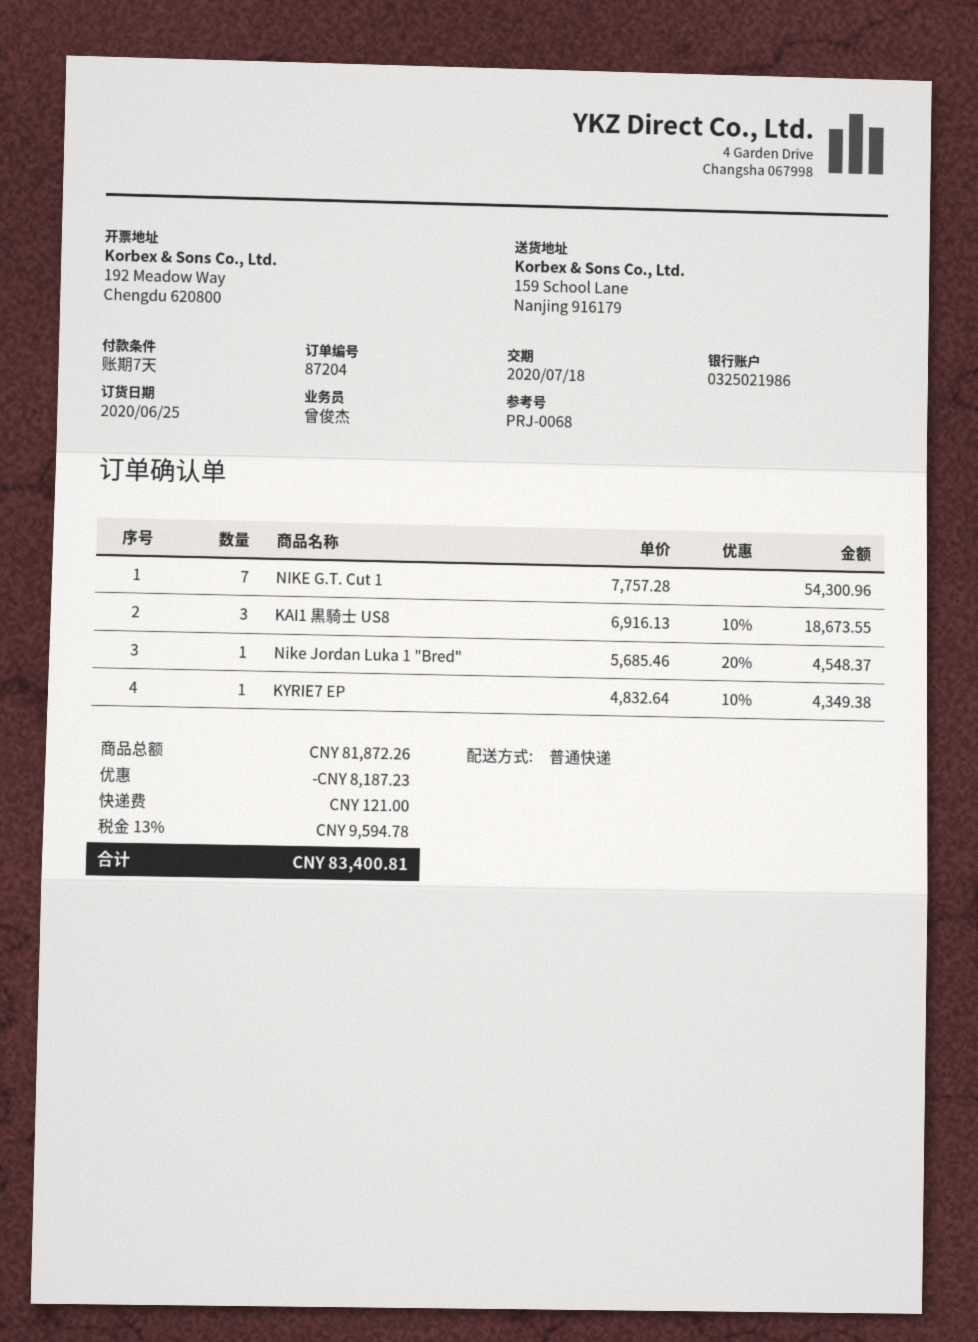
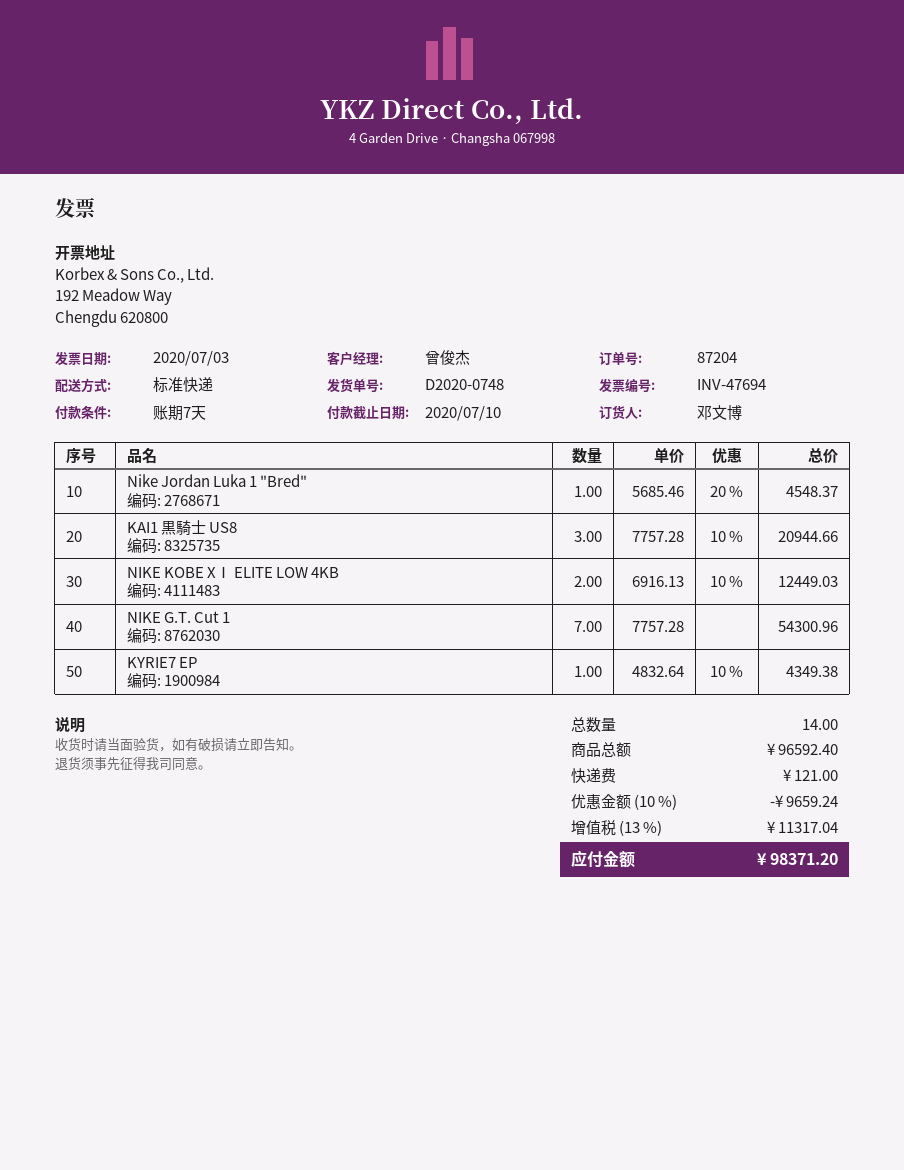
KAI1 黒騎士 US8: 3 x 6916.13 - 10% = 18673.55 -> 3 x 7757.28 - 10% = 20944.66
NIKE KOBE XⅠ ELITE LOW 4KB: none -> 2 x 6916.13 - 10% = 12449.03
subtotal: 81872.26 -> 96592.40
discount: 8187.23 -> 9659.24
tax: 13% = 9594.78 -> 13% = 11317.04
total: 83400.81 -> 98371.20

